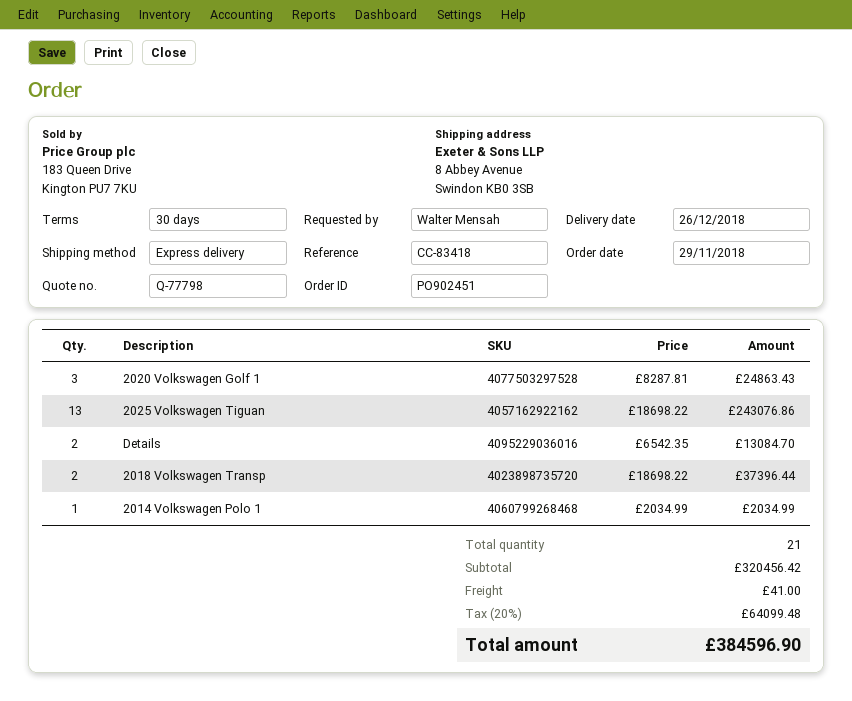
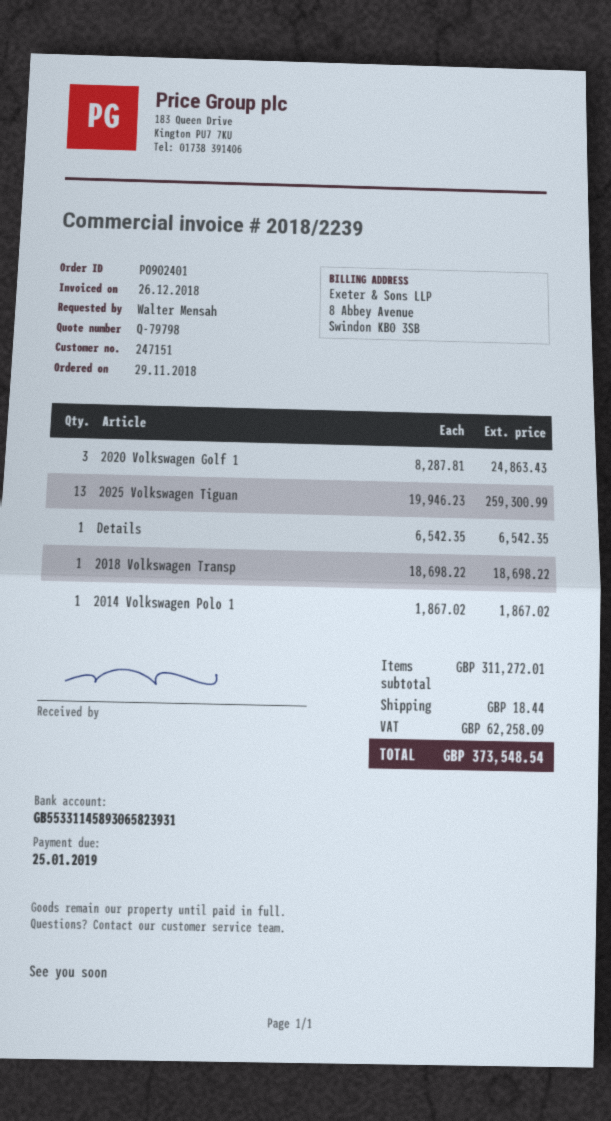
quote number: Q-77798 -> Q-79798
order number: PO902451 -> PO902401
2025 Volkswagen Tiguan: 13 x 18698.22 = 243076.86 -> 13 x 19946.23 = 259300.99
Details: 2 x 6542.35 = 13084.70 -> 1 x 6542.35 = 6542.35
2018 Volkswagen Transp: 2 x 18698.22 = 37396.44 -> 1 x 18698.22 = 18698.22
2014 Volkswagen Polo 1: 1 x 2034.99 = 2034.99 -> 1 x 1867.02 = 1867.02
subtotal: 320456.42 -> 311272.01
shipping: 41.00 -> 18.44
tax: 64099.48 -> 62258.09
total: 384596.90 -> 373548.54

